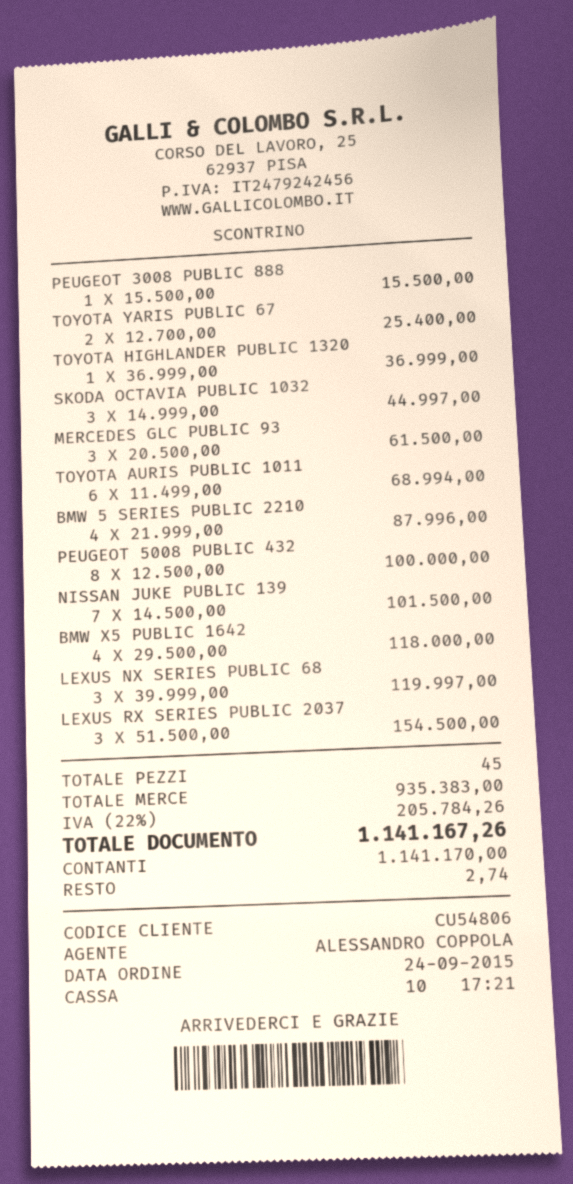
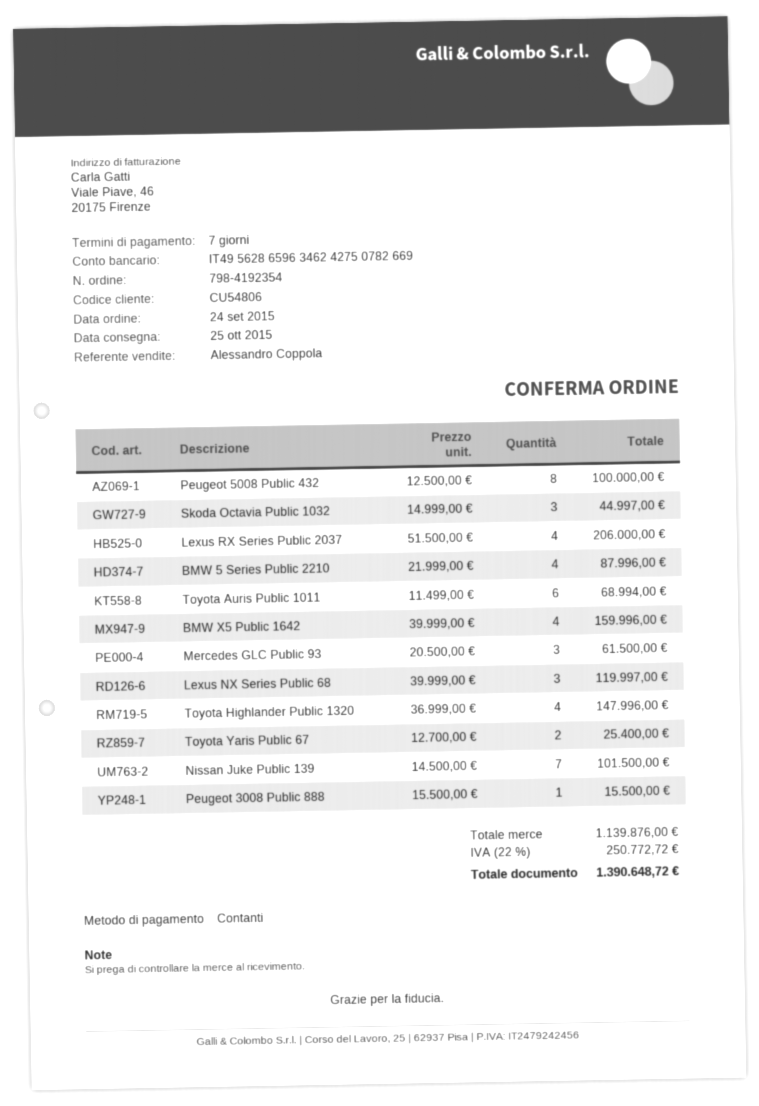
TOYOTA HIGHLANDER PUBLIC 1320: 1 x 36999.00 = 36999.00 -> 4 x 36999.00 = 147996.00
BMW X5 PUBLIC 1642: 4 x 29500.00 = 118000.00 -> 4 x 39999.00 = 159996.00
LEXUS RX SERIES PUBLIC 2037: 3 x 51500.00 = 154500.00 -> 4 x 51500.00 = 206000.00
subtotal: 935383.00 -> 1139876.00
tax: 22% = 205784.26 -> 22% = 250772.72
total: 1141167.26 -> 1390648.72

